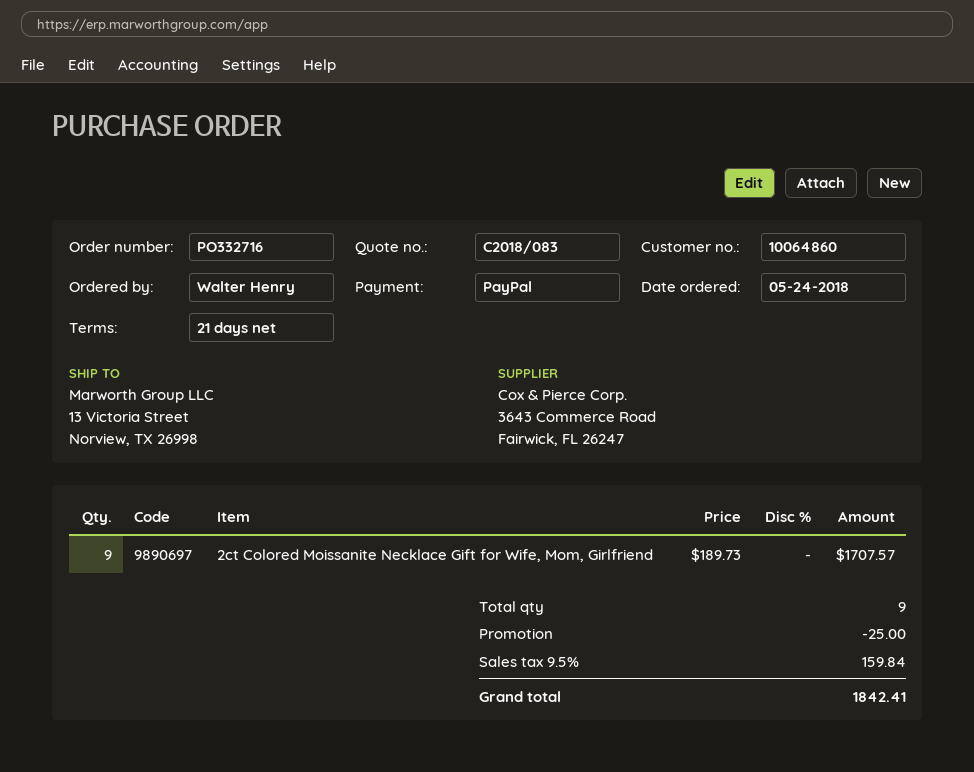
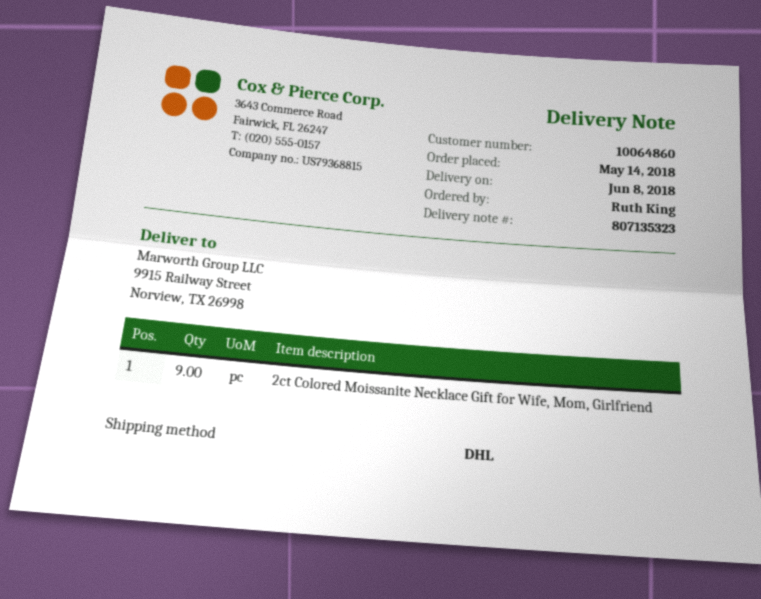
order date: 2018-05-24 -> 2018-05-14
ordered by: Walter Henry -> Ruth King
ship to: 13 Victoria Street, Norview, TX 26998 -> 9915 Railway Street, Norview, TX 26998

